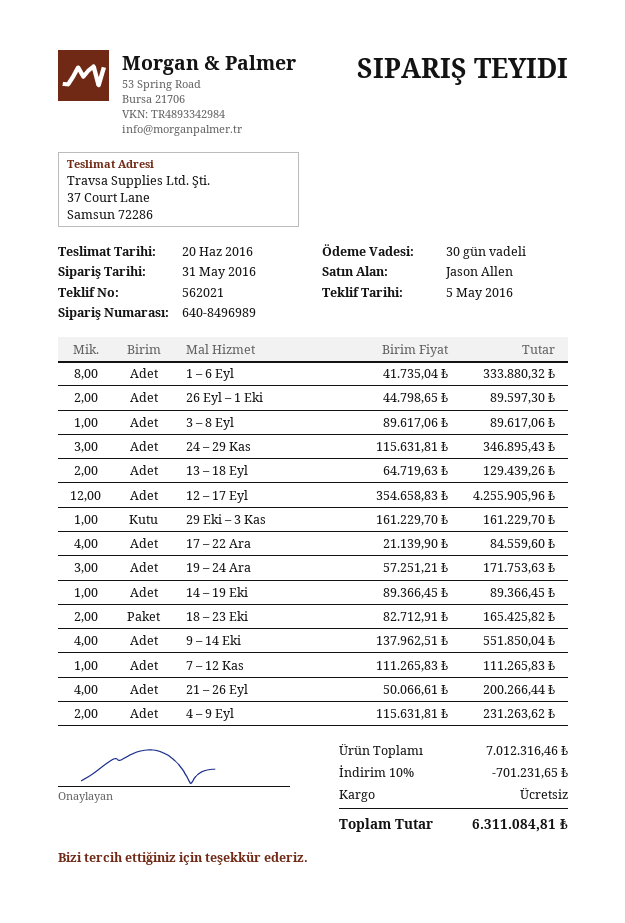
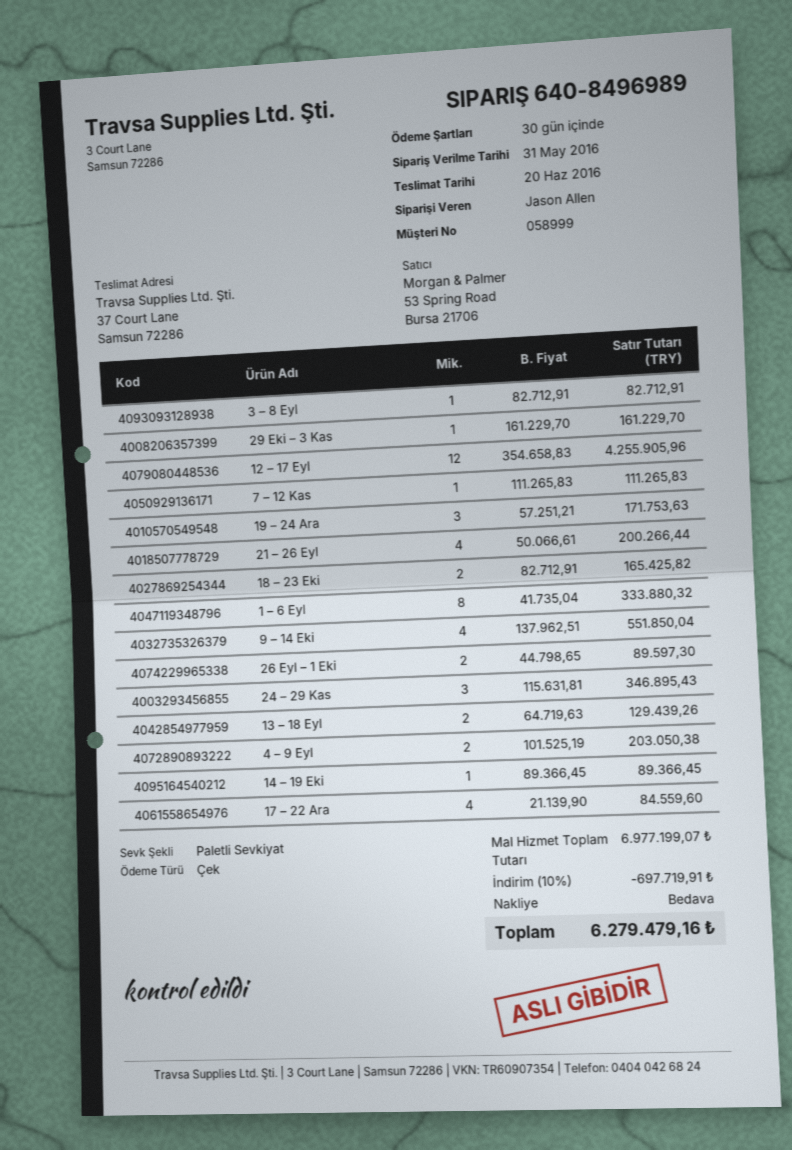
3 – 8 Eyl: 1 x 89617.06 = 89617.06 -> 1 x 82712.91 = 82712.91
4 – 9 Eyl: 2 x 115631.81 = 231263.62 -> 2 x 101525.19 = 203050.38
subtotal: 7012316.46 -> 6977199.07
discount: 10% = 701231.65 -> 10% = 697719.91
total: 6311084.81 -> 6279479.16

